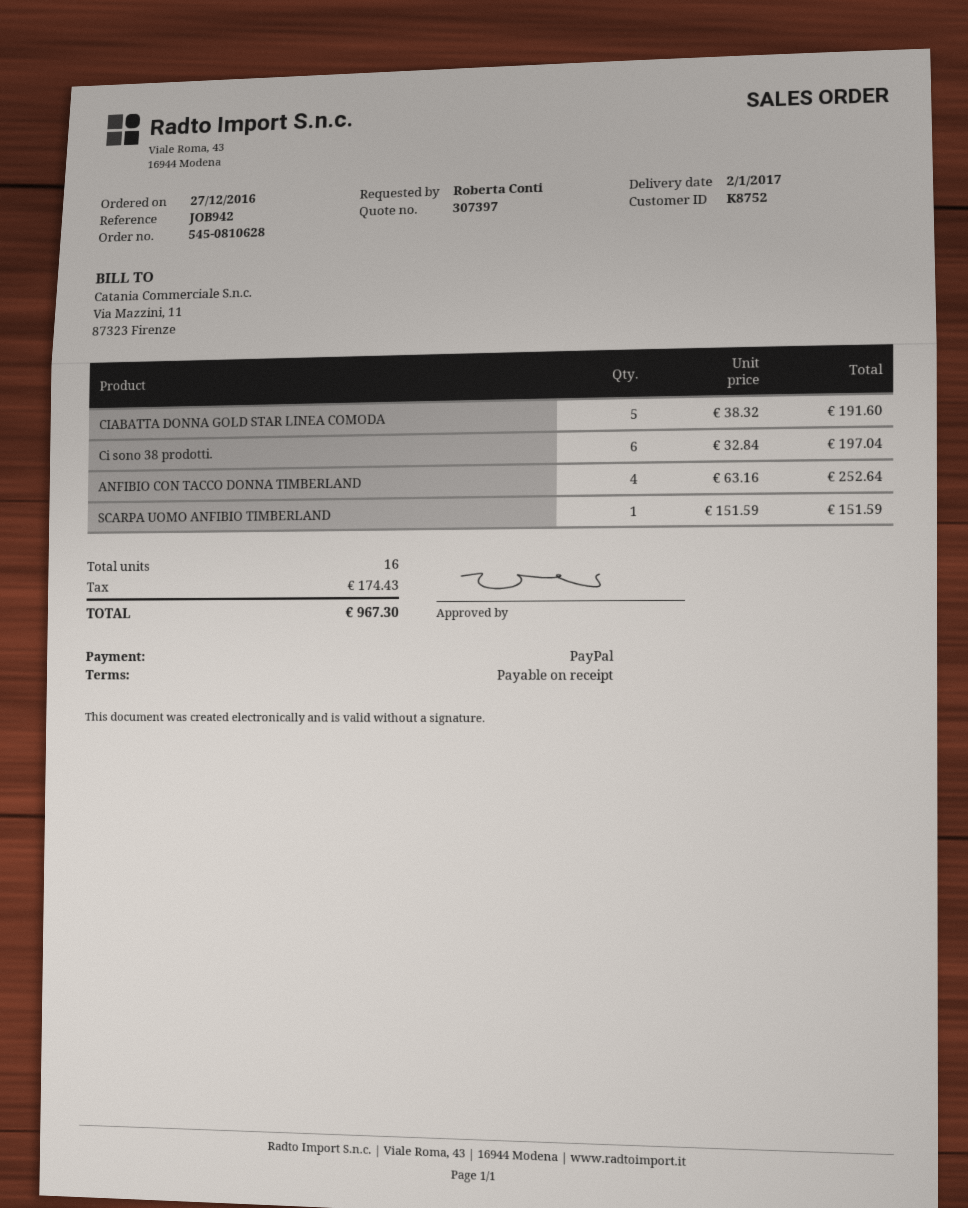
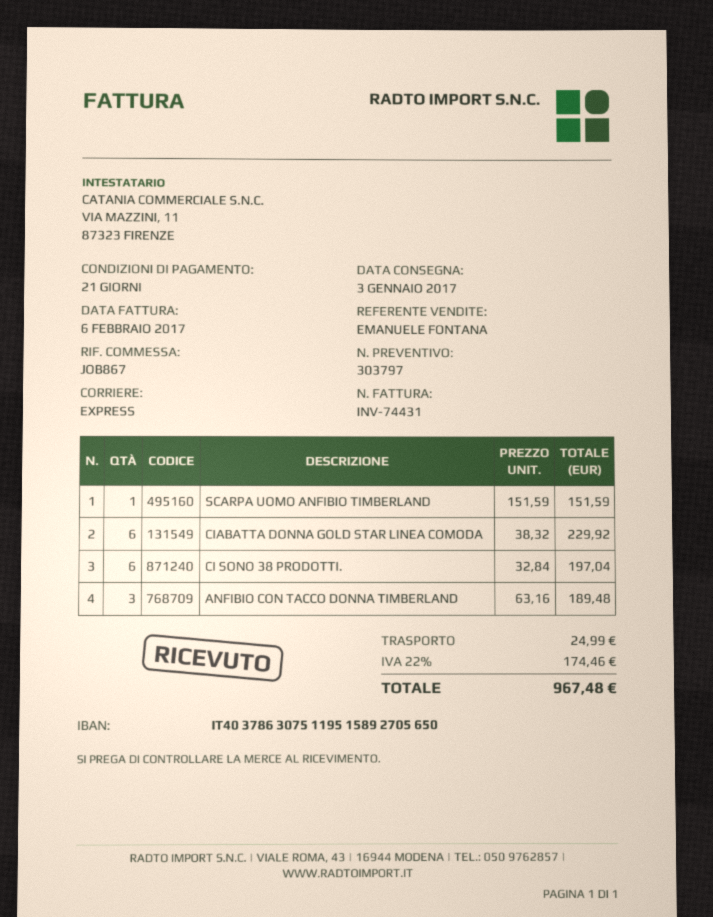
quote number: 307397 -> 303797
delivery date: 2017-01-02 -> 2017-01-03
payment terms: on receipt -> 21 days
reference: JOB942 -> JOB867
CIABATTA DONNA GOLD STAR LINEA COMODA: 5 x 38.32 = 191.60 -> 6 x 38.32 = 229.92
ANFIBIO CON TACCO DONNA TIMBERLAND: 4 x 63.16 = 252.64 -> 3 x 63.16 = 189.48
shipping: none -> 24.99
tax: 174.43 -> 174.46
total: 967.30 -> 967.48

